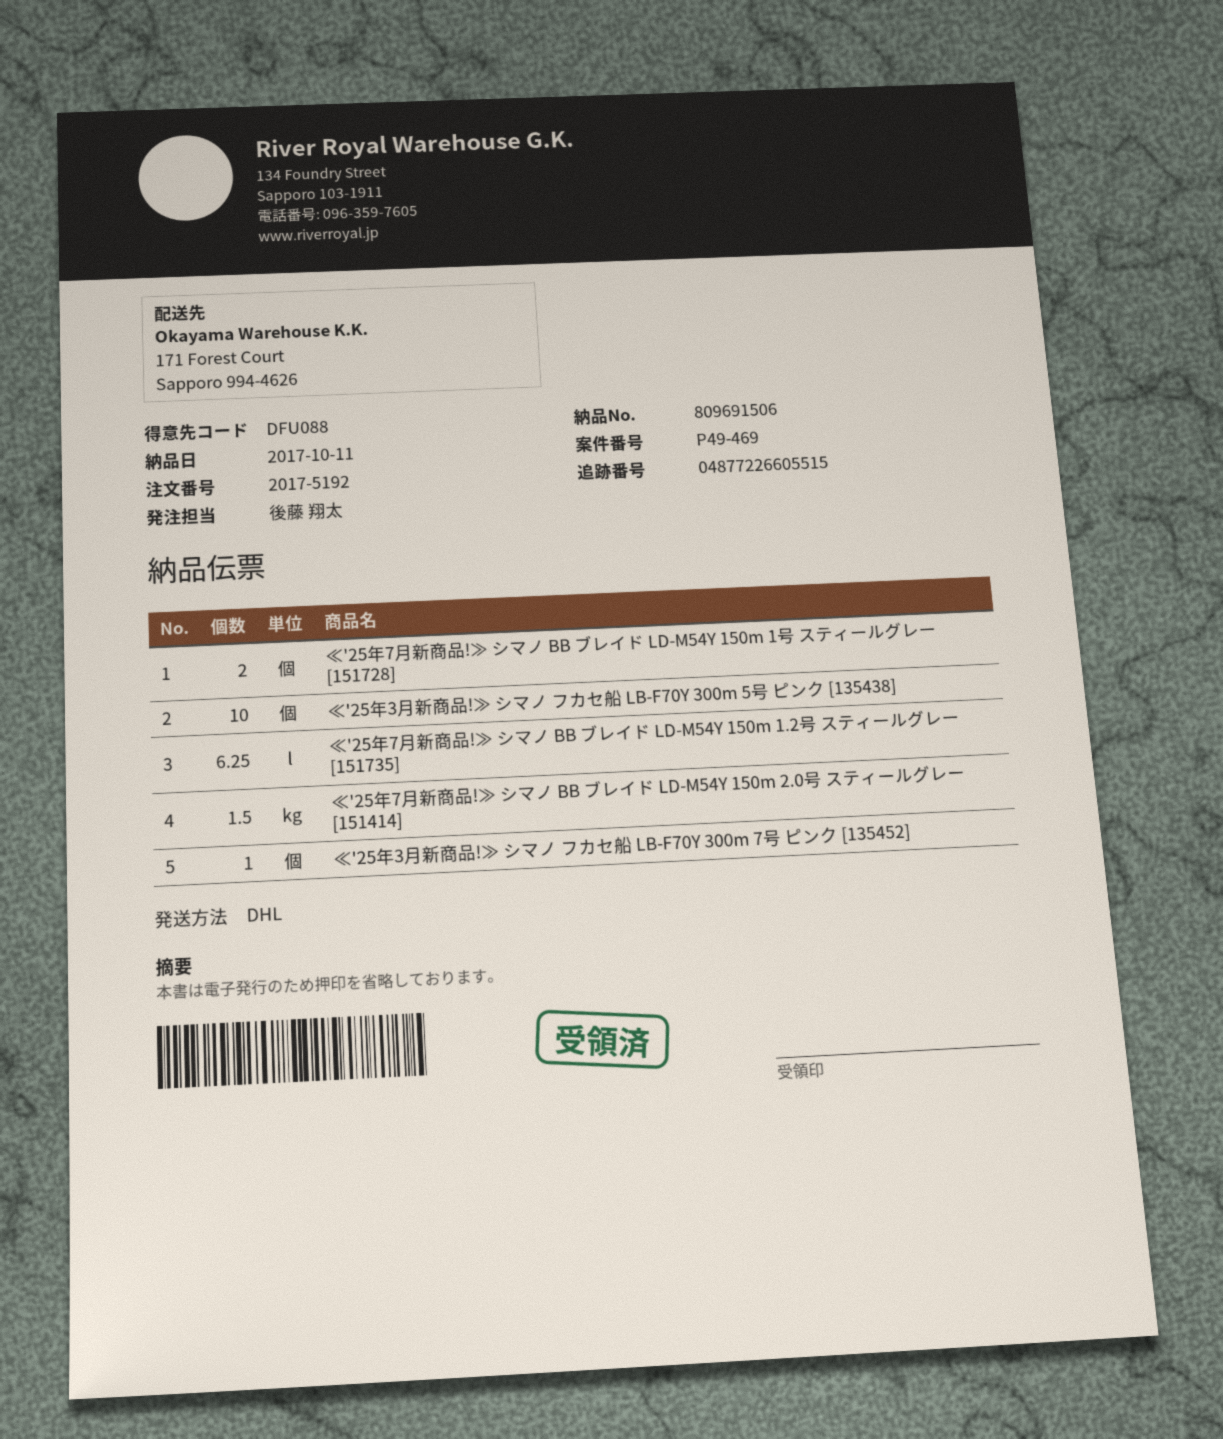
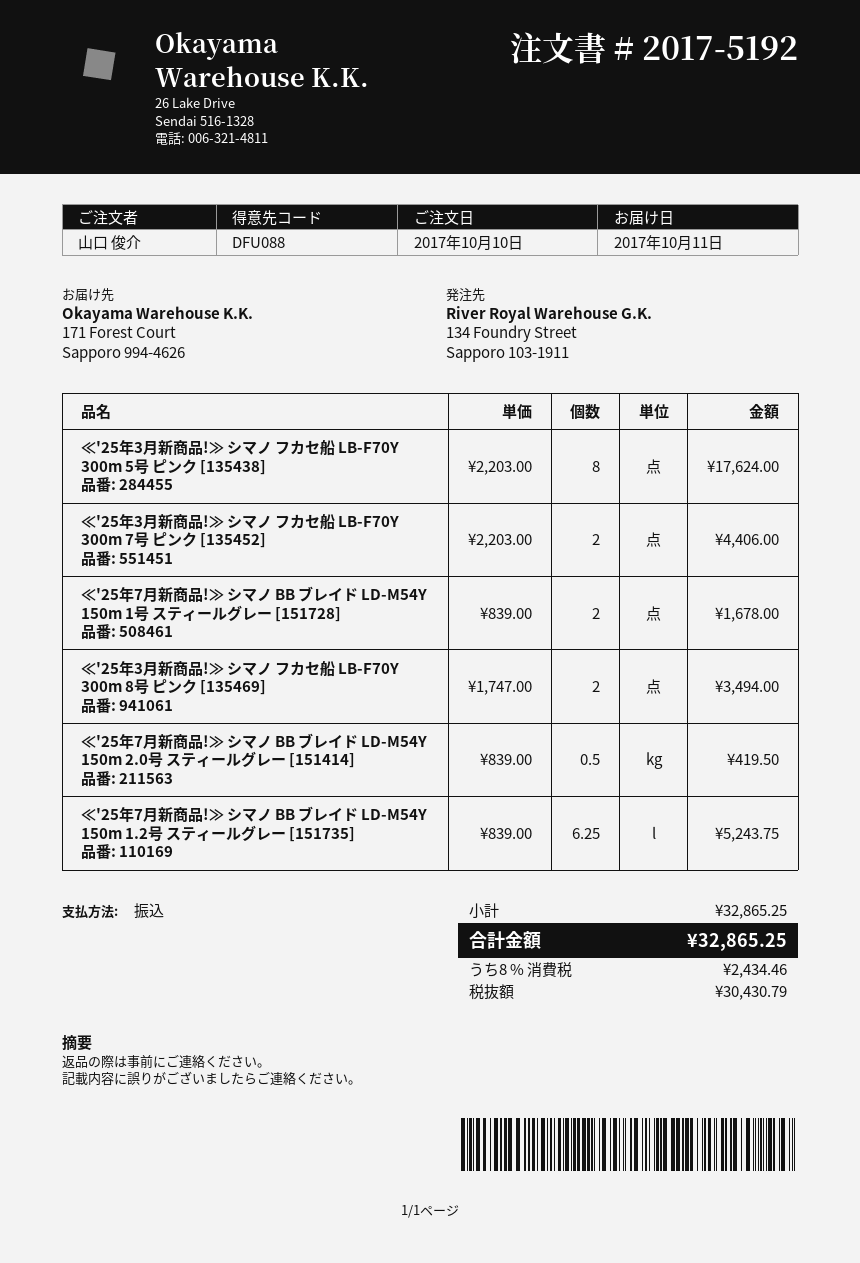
ordered by: 後藤 翔太 -> 山口 俊介
≪'25年3月新商品!≫ シマノ フカセ船 LB-F70Y 300m 5号 ピンク [135438]: 10 -> 8
≪'25年7月新商品!≫ シマノ BB ブレイド LD-M54Y 150m 2.0号 スティールグレー [151414]: 1.5 -> 0.5
≪'25年3月新商品!≫ シマノ フカセ船 LB-F70Y 300m 7号 ピンク [135452]: 1 -> 2
≪'25年3月新商品!≫ シマノ フカセ船 LB-F70Y 300m 8号 ピンク [135469]: none -> 2

